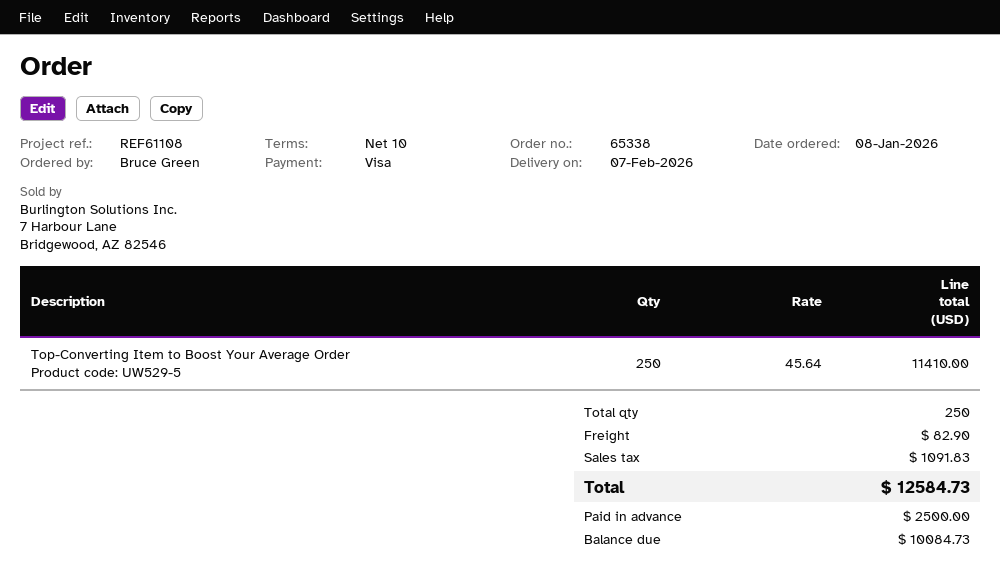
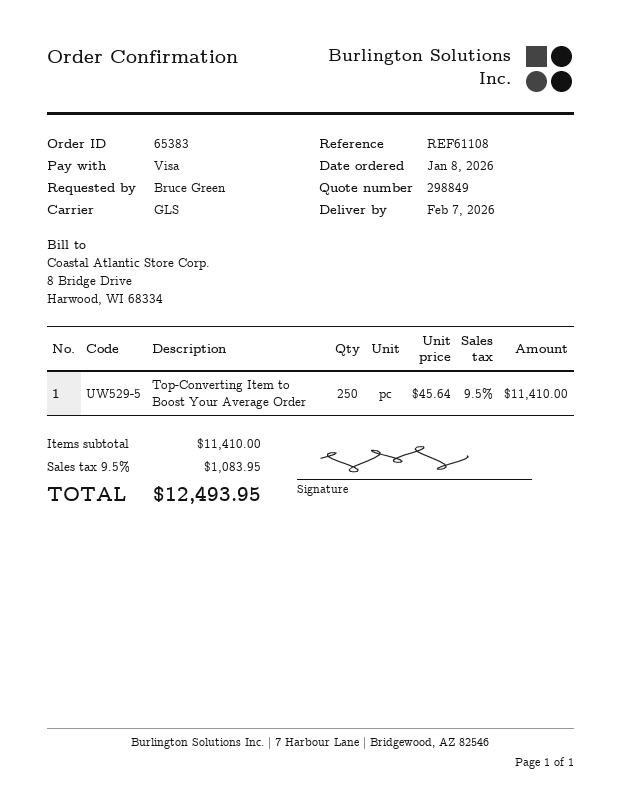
order number: 65338 -> 65383
shipping: 82.90 -> none
tax: 1091.83 -> 1083.95
total: 12584.73 -> 12493.95

